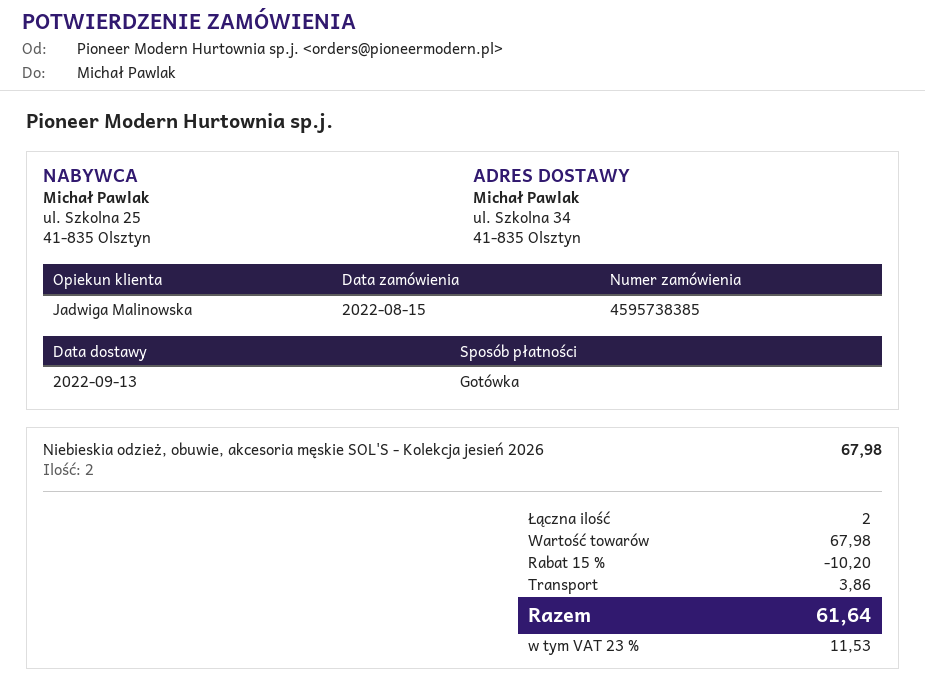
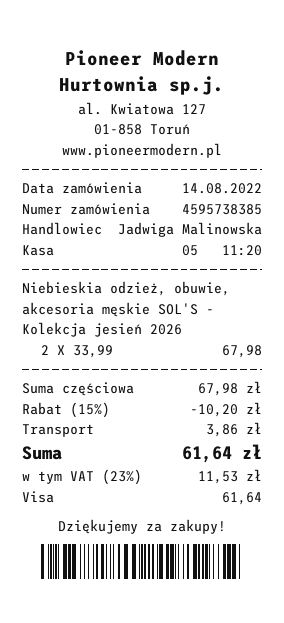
order date: 2022-08-15 -> 2022-08-14
payment method: cash -> Visa

